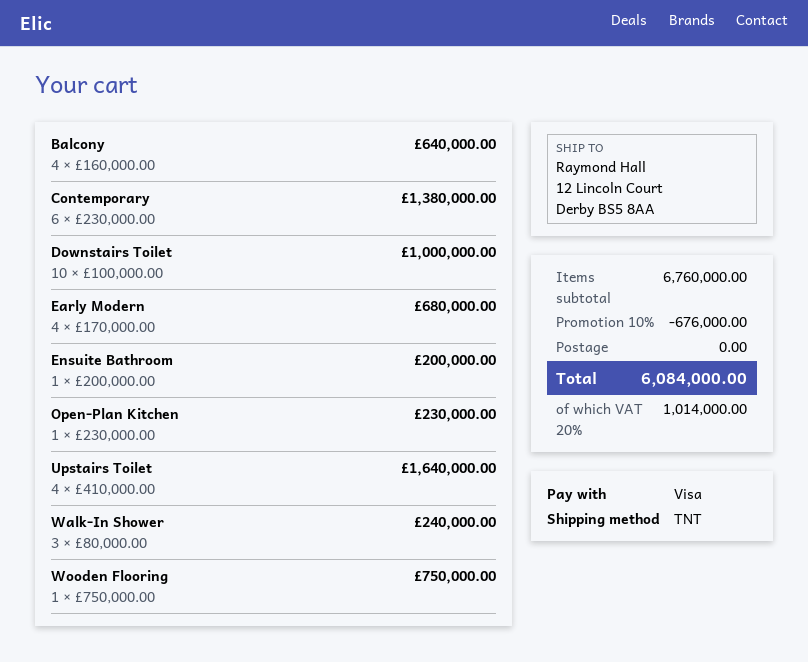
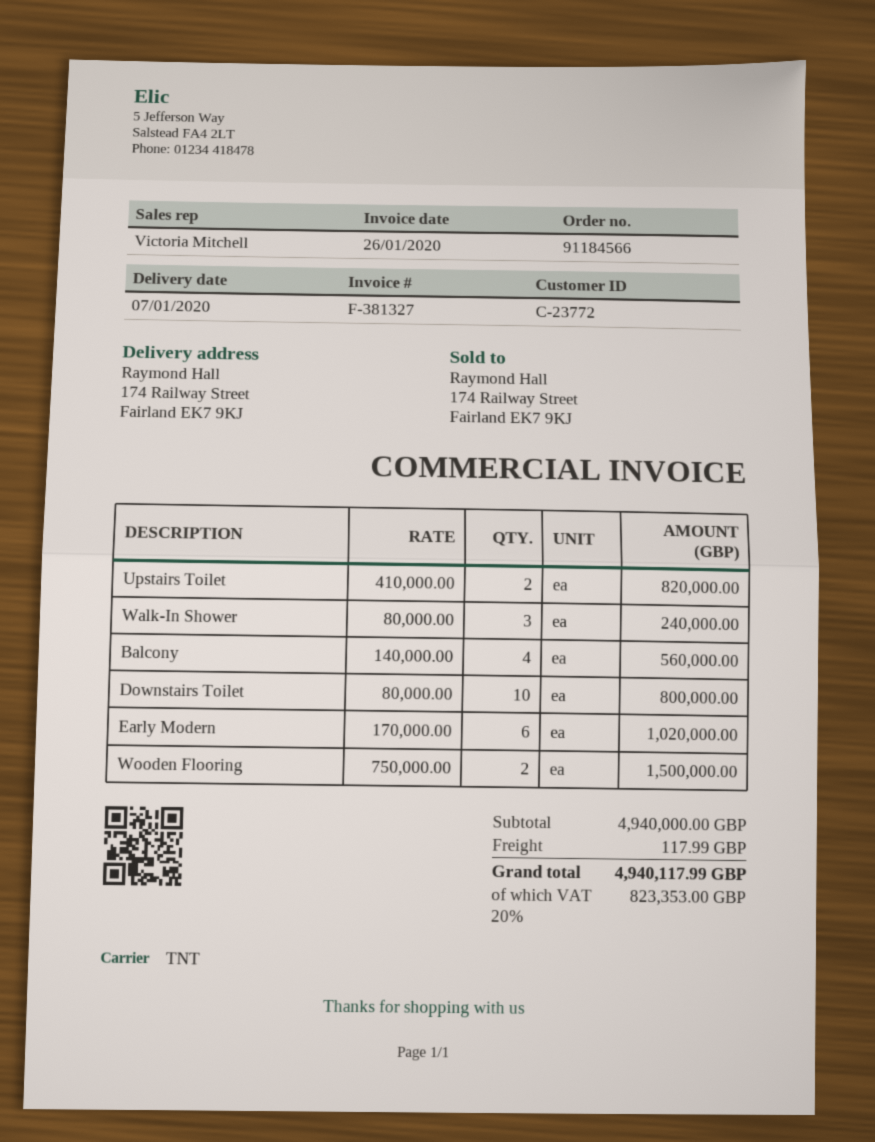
ship to: 12 Lincoln Court, Derby BS5 8AA -> 174 Railway Street, Fairland EK7 9KJ
Balcony: 4 x 160000.00 = 640000.00 -> 4 x 140000.00 = 560000.00
Contemporary: 6 x 230000.00 = 1380000.00 -> none
Downstairs Toilet: 10 x 100000.00 = 1000000.00 -> 10 x 80000.00 = 800000.00
Early Modern: 4 x 170000.00 = 680000.00 -> 6 x 170000.00 = 1020000.00
Ensuite Bathroom: 1 x 200000.00 = 200000.00 -> none
Open-Plan Kitchen: 1 x 230000.00 = 230000.00 -> none
Upstairs Toilet: 4 x 410000.00 = 1640000.00 -> 2 x 410000.00 = 820000.00
Wooden Flooring: 1 x 750000.00 = 750000.00 -> 2 x 750000.00 = 1500000.00
subtotal: 6760000.00 -> 4940000.00
discount: 10% = 676000.00 -> none
shipping: 0.00 -> 117.99
tax: 20% = 1014000.00 -> 20% = 823353.00
total: 6084000.00 -> 4940117.99

